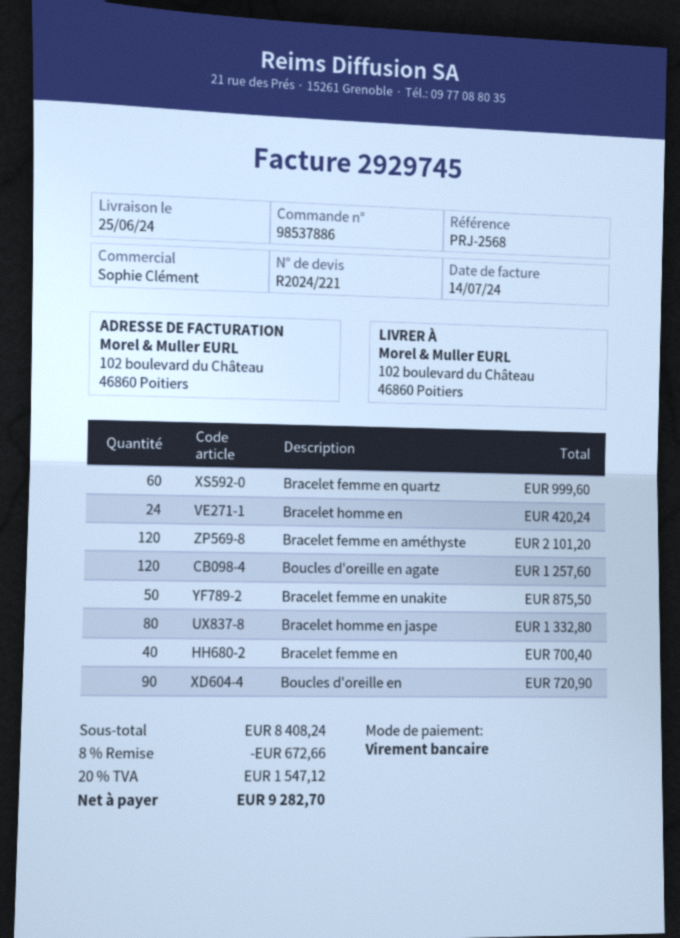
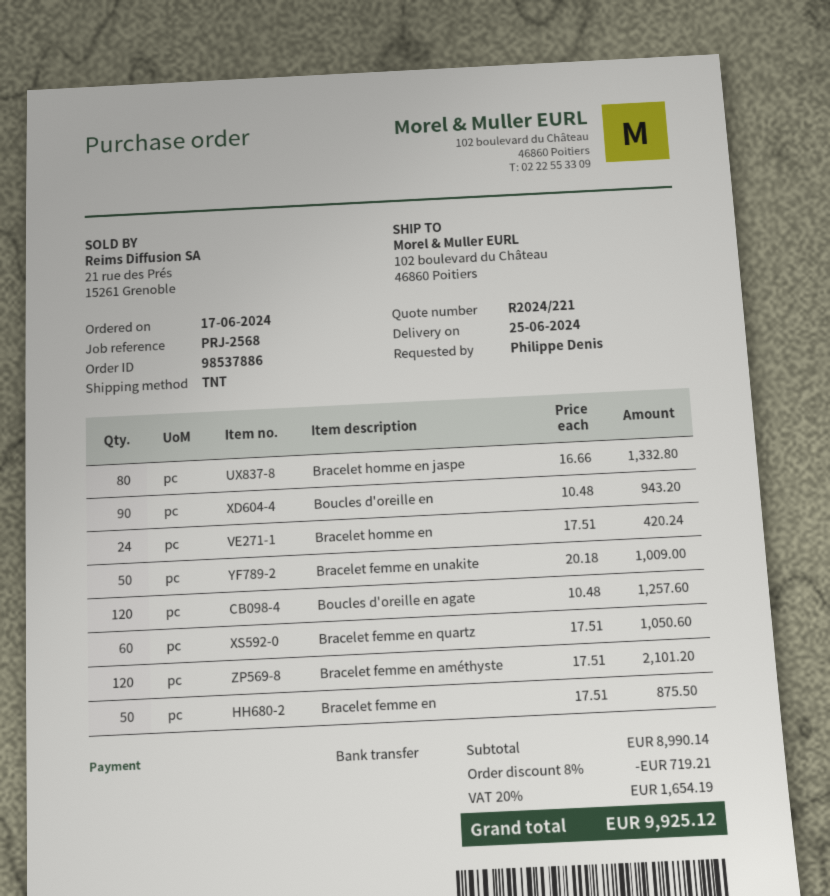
Bracelet femme en quartz: 60 for 999.60 -> 60 for 1050.60
Bracelet femme en unakite: 50 for 875.50 -> 50 for 1009.00
Bracelet femme en: 40 for 700.40 -> 50 for 875.50
Boucles d'oreille en: 90 for 720.90 -> 90 for 943.20
subtotal: 8408.24 -> 8990.14
discount: 8% = 672.66 -> 8% = 719.21
tax: 20% = 1547.12 -> 20% = 1654.19
total: 9282.70 -> 9925.12

